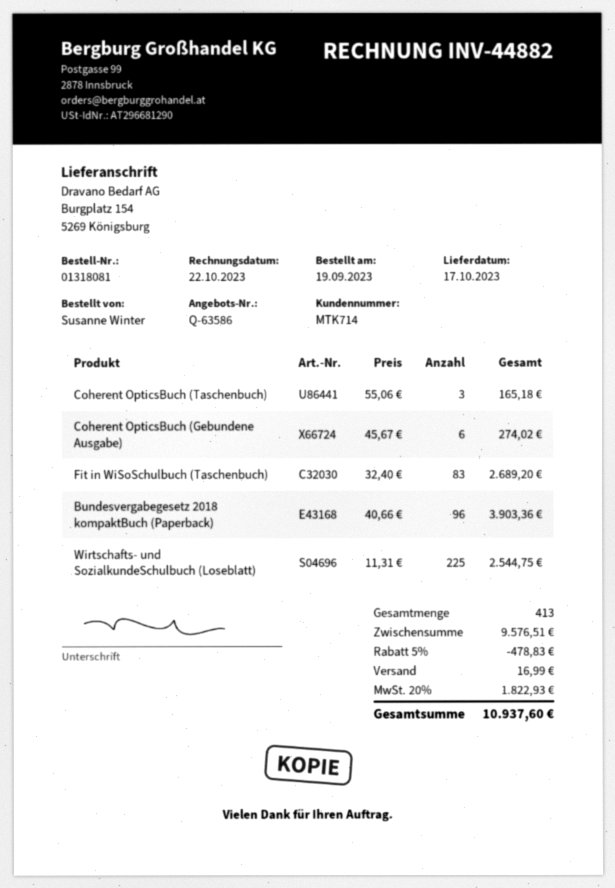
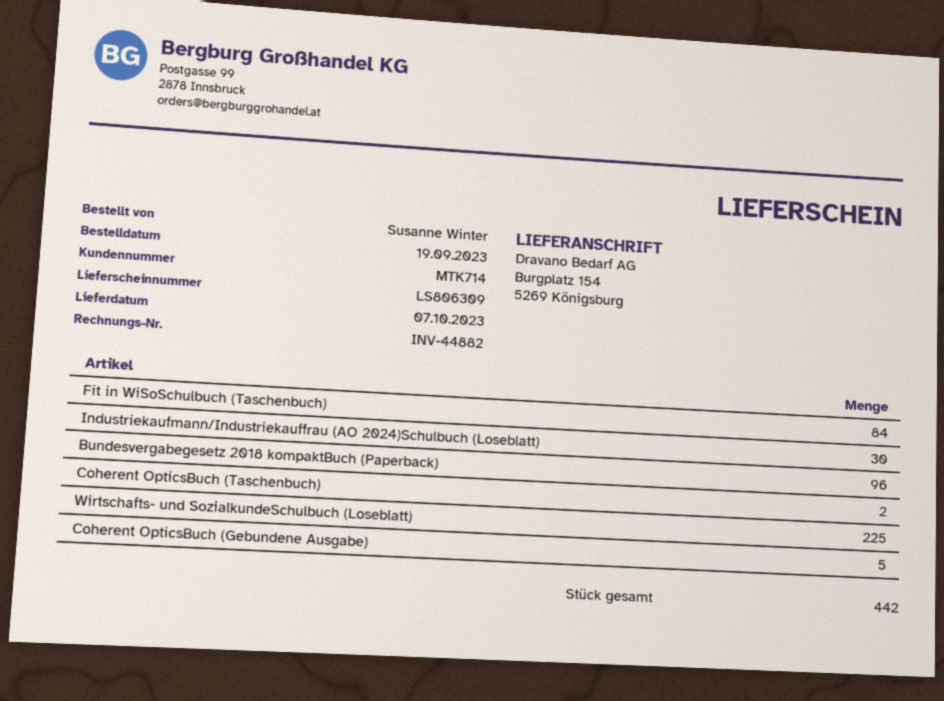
delivery date: 2023-10-17 -> 2023-10-07
Coherent OpticsBuch (Taschenbuch): 3 -> 2
Coherent OpticsBuch (Gebundene Ausgabe): 6 -> 5
Fit in WiSoSchulbuch (Taschenbuch): 83 -> 84
Industriekaufmann/Industriekauffrau (AO 2024)Schulbuch (Loseblatt): none -> 30
total quantity: 413 -> 442

